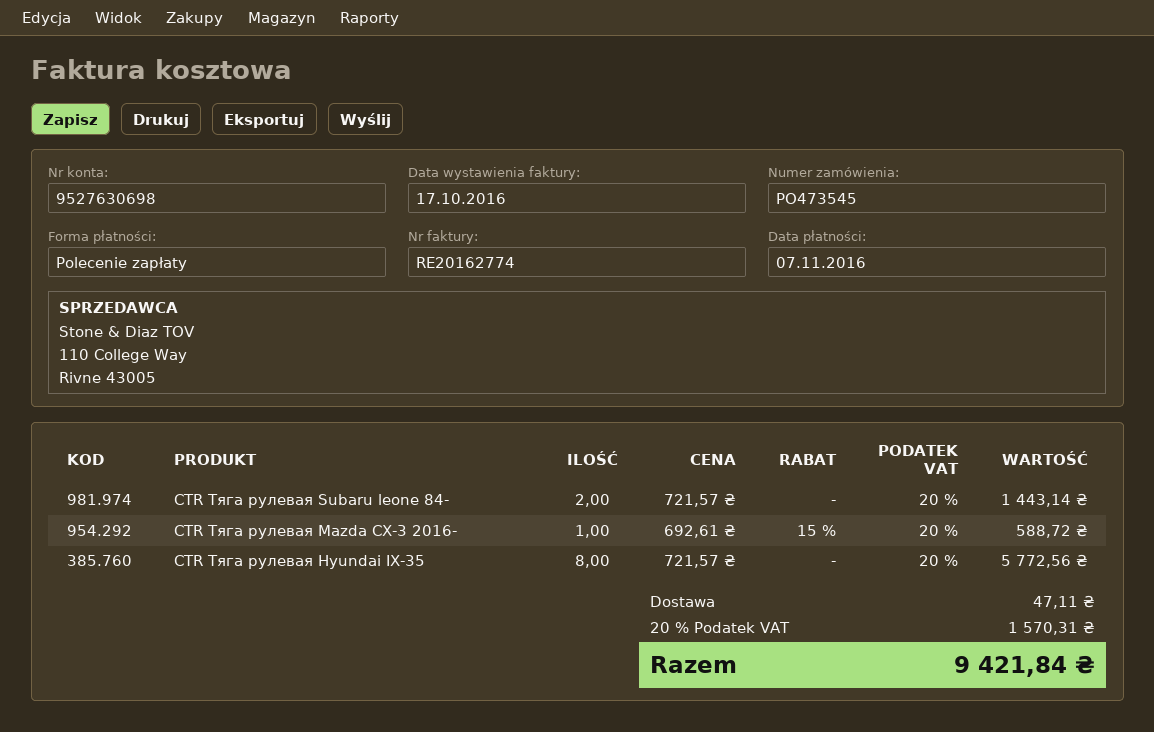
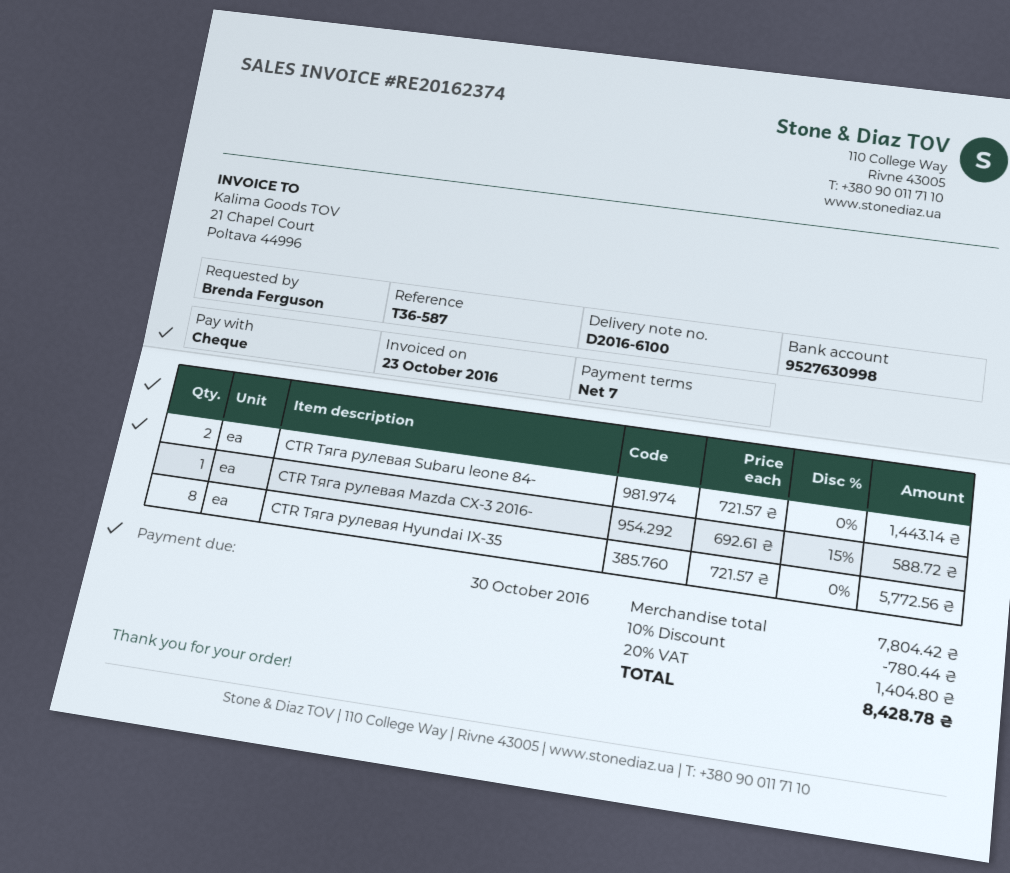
invoice number: RE20162774 -> RE20162374
invoice date: 2016-10-17 -> 2016-10-23
due date: 2016-11-07 -> 2016-10-30
payment method: direct debit -> cheque
bank account: 9527630698 -> 9527630998
discount: none -> 10% = 780.44
shipping: 47.11 -> none
tax: 20% = 1570.31 -> 20% = 1404.80
total: 9421.84 -> 8428.78

